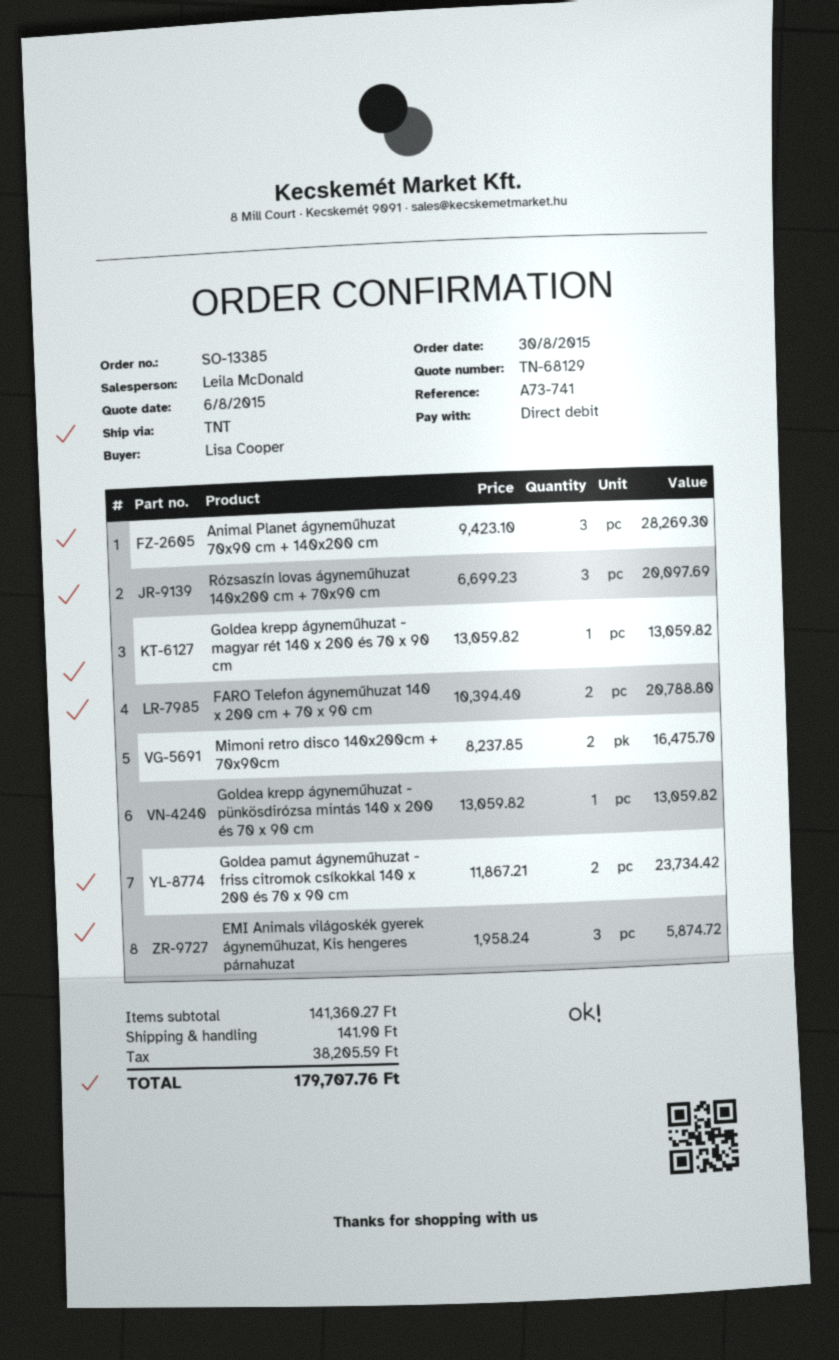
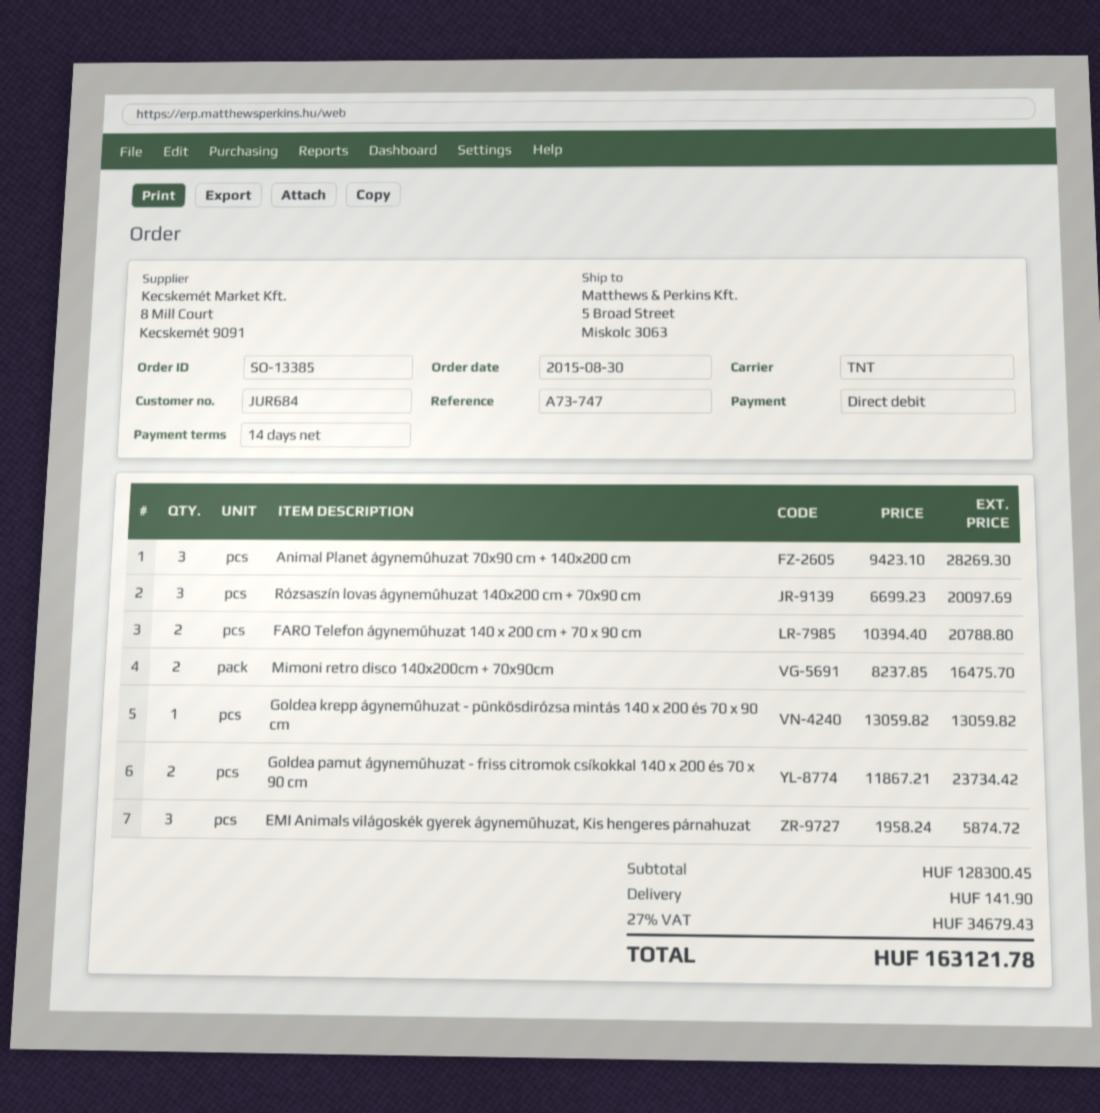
reference: A73-741 -> A73-747
Goldea krepp ágyneműhuzat - magyar rét 140 x 200 és 70 x 90 cm: 1 x 13059.82 = 13059.82 -> none
subtotal: 141360.27 -> 128300.45
tax: 38205.59 -> 34679.43
total: 179707.76 -> 163121.78

